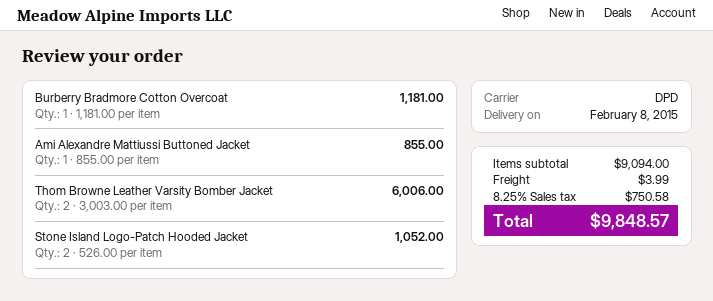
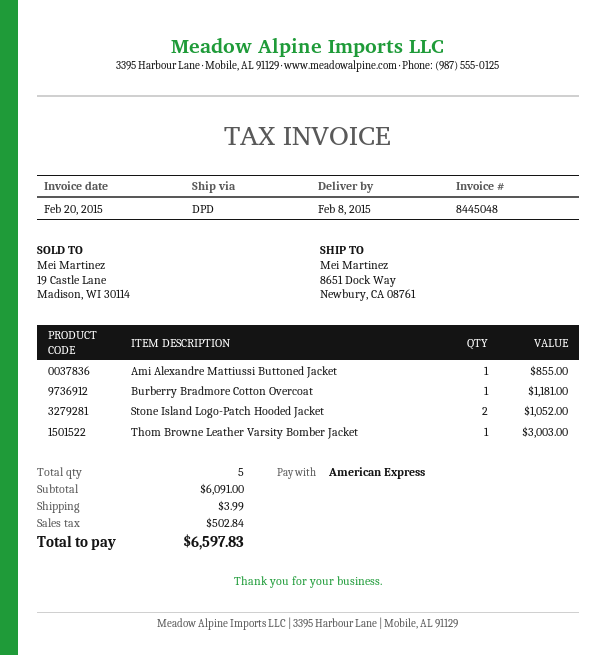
Thom Browne Leather Varsity Bomber Jacket: 2 for 6006.00 -> 1 for 3003.00
subtotal: 9094.00 -> 6091.00
tax: 750.58 -> 502.84
total: 9848.57 -> 6597.83

